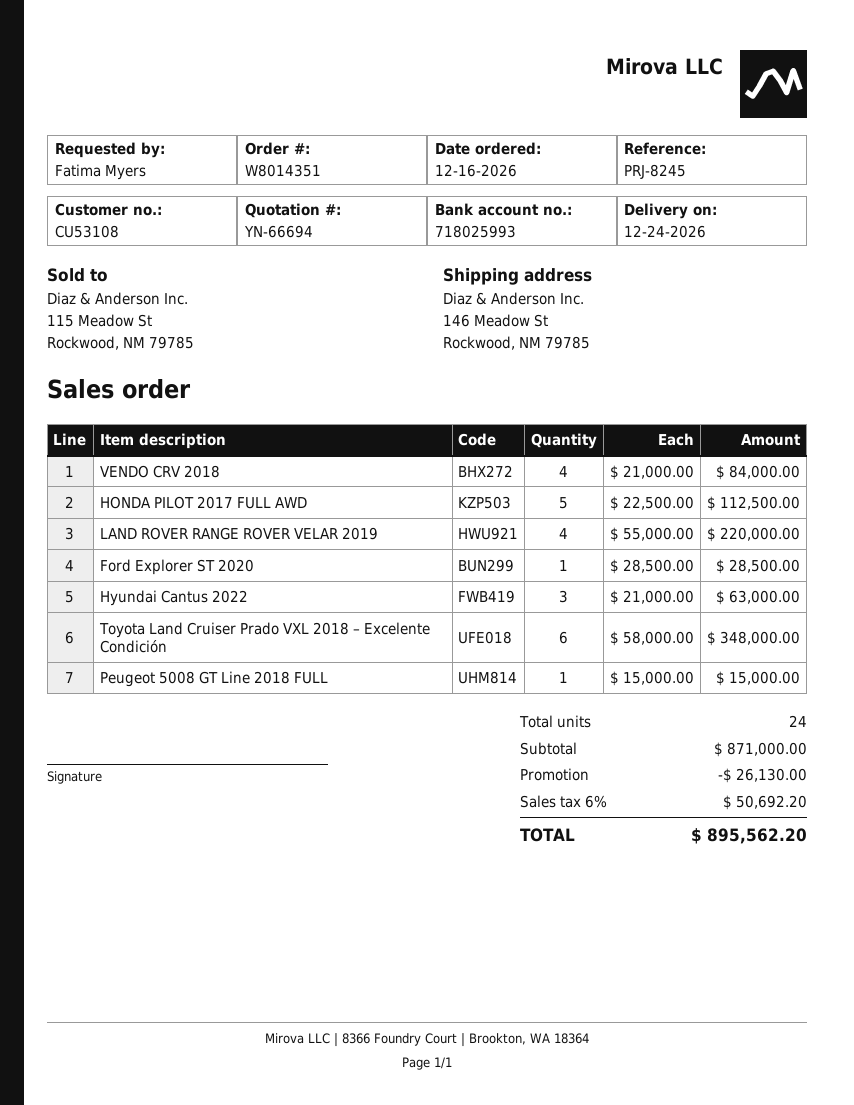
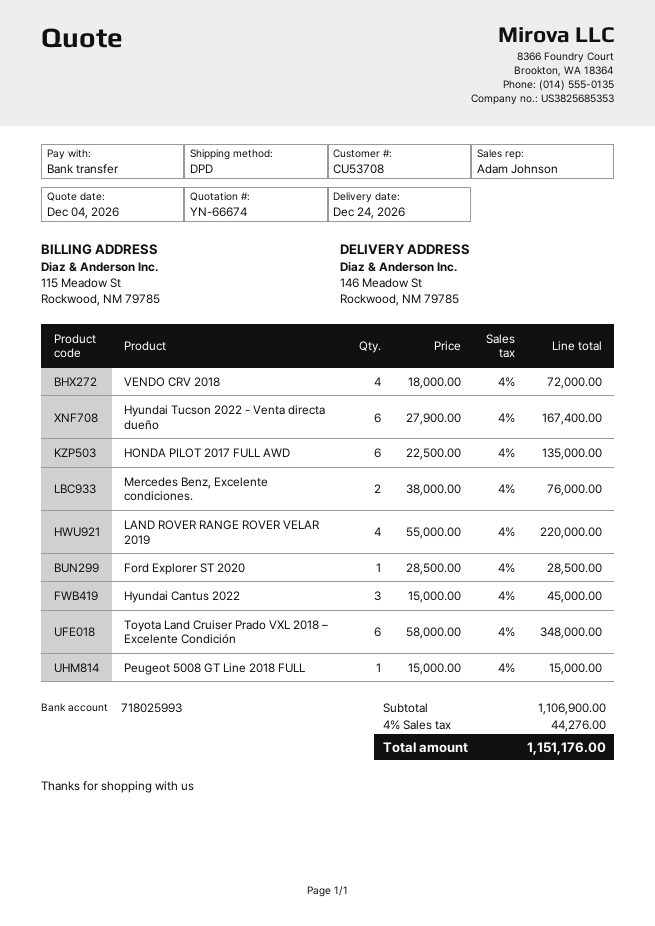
quote number: YN-66694 -> YN-66674
customer number: CU53108 -> CU53708
VENDO CRV 2018: 4 x 21000.00 = 84000.00 -> 4 x 18000.00 = 72000.00
HONDA PILOT 2017 FULL AWD: 5 x 22500.00 = 112500.00 -> 6 x 22500.00 = 135000.00
Hyundai Cantus 2022: 3 x 21000.00 = 63000.00 -> 3 x 15000.00 = 45000.00
Hyundai Tucson 2022 - Venta directa dueño: none -> 6 x 27900.00 = 167400.00
Mercedes Benz, Excelente condiciones.: none -> 2 x 38000.00 = 76000.00
subtotal: 871000.00 -> 1106900.00
discount: 26130.00 -> none
tax: 6% = 50692.20 -> 4% = 44276.00
total: 895562.20 -> 1151176.00

